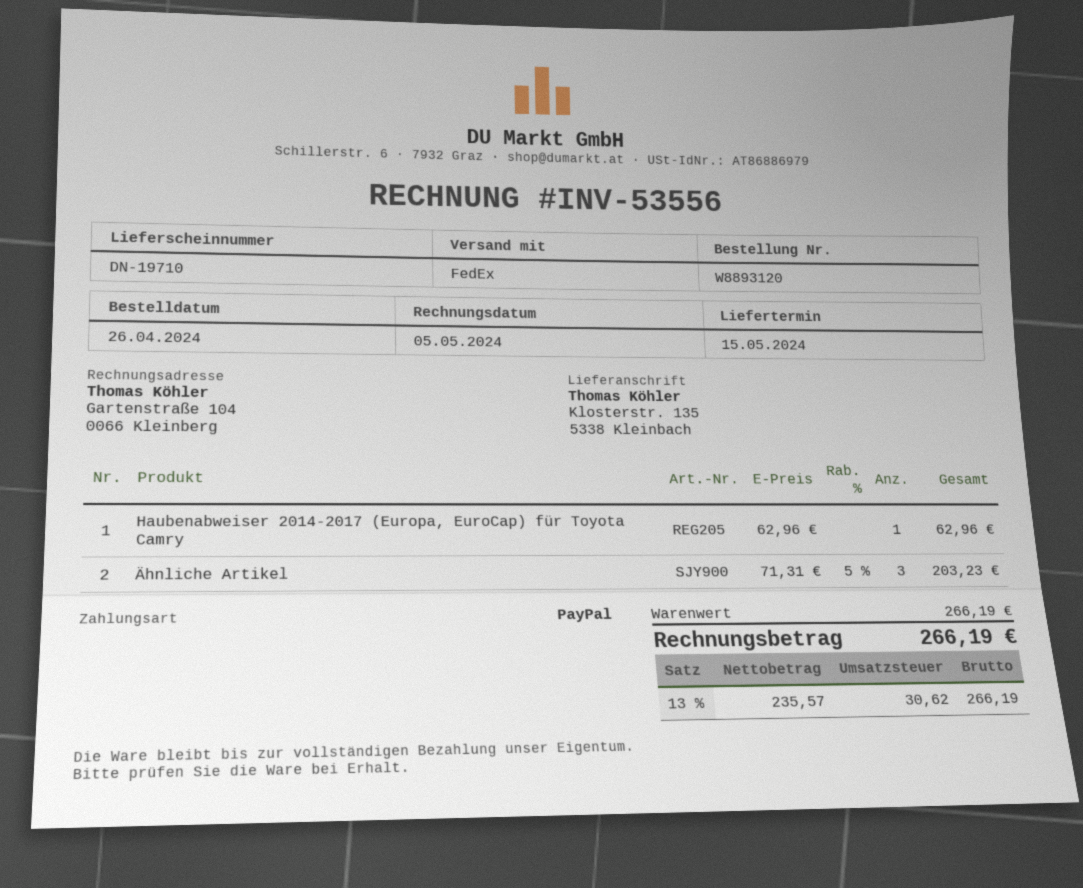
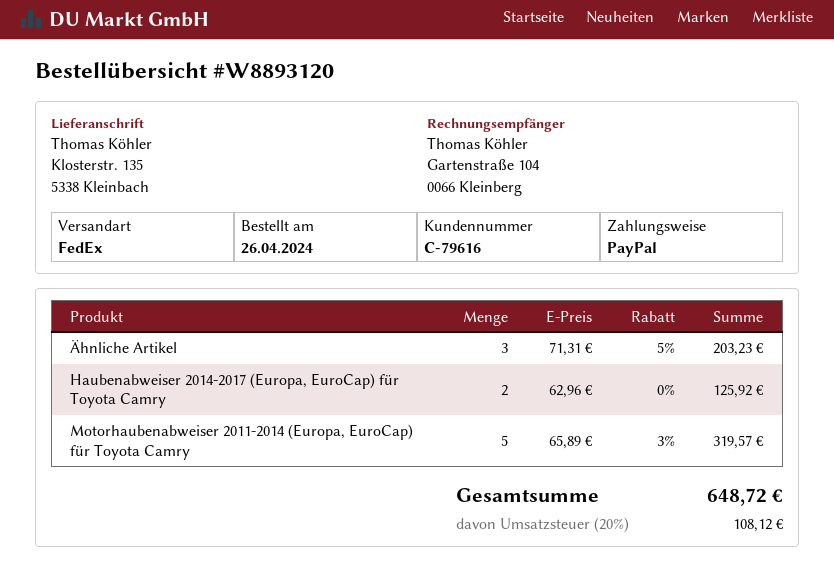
Haubenabweiser 2014-2017 (Europa, EuroCap) für Toyota Camry: 1 x 62.96 = 62.96 -> 2 x 62.96 = 125.92
Motorhaubenabweiser 2011-2014 (Europa, EuroCap) für Toyota Camry: none -> 5 x 65.89 - 3% = 319.57
tax: 13% = 30.62 -> 20% = 108.12
total: 266.19 -> 648.72

